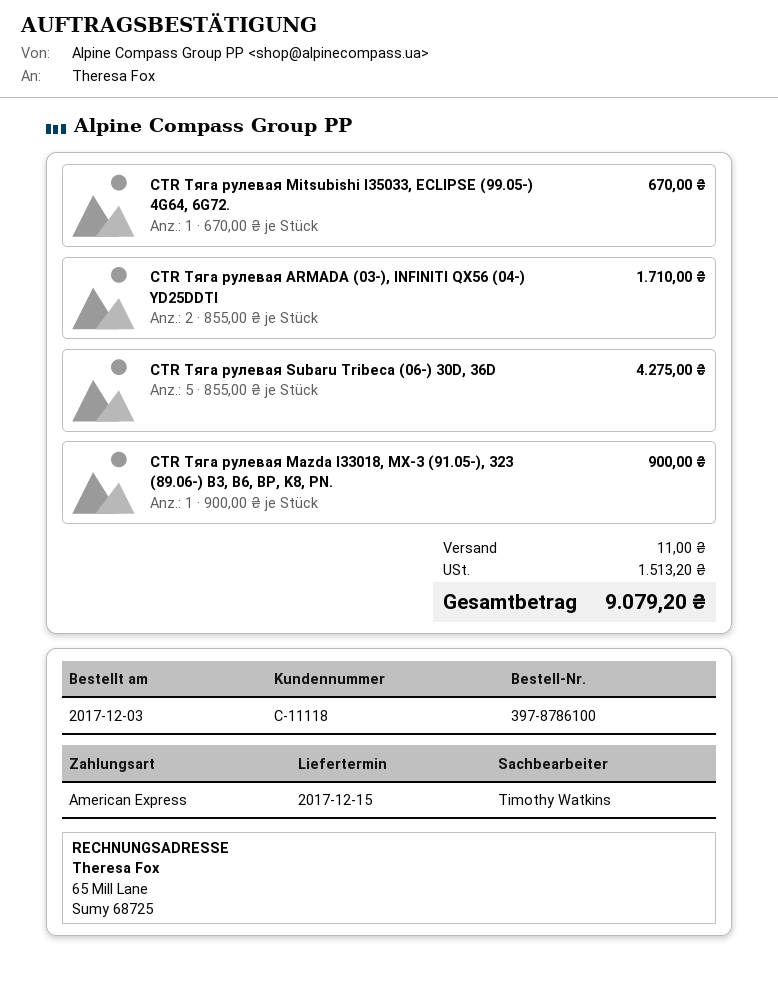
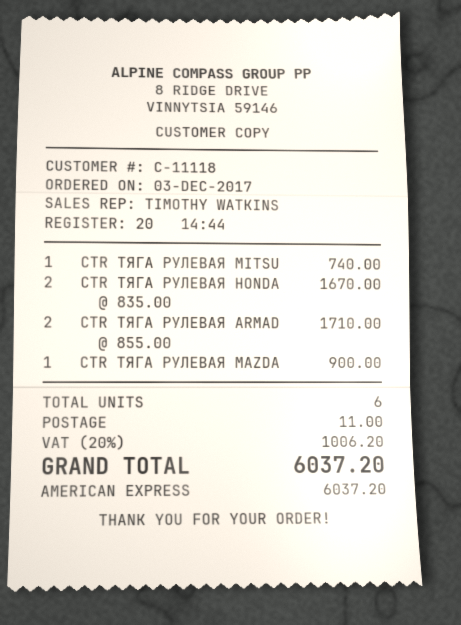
CTR Тяга рулевая Mitsubishi I35033, ECLIPSE (99.05-) 4G64, 6G72.: 1 x 670.00 = 670.00 -> 1 x 740.00 = 740.00
CTR Тяга рулевая Subaru Tribeca (06-) 30D, 36D: 5 x 855.00 = 4275.00 -> none
CTR ТЯГА РУЛЕВАЯ HONDA: none -> 2 x 835.00 = 1670.00
tax: 1513.20 -> 1006.20
total: 9079.20 -> 6037.20

